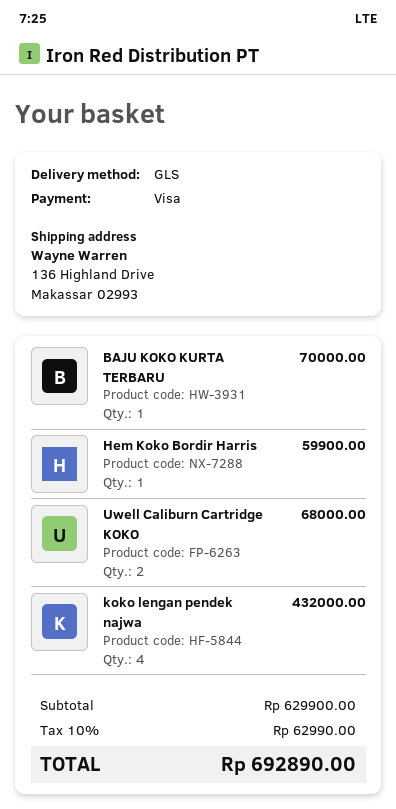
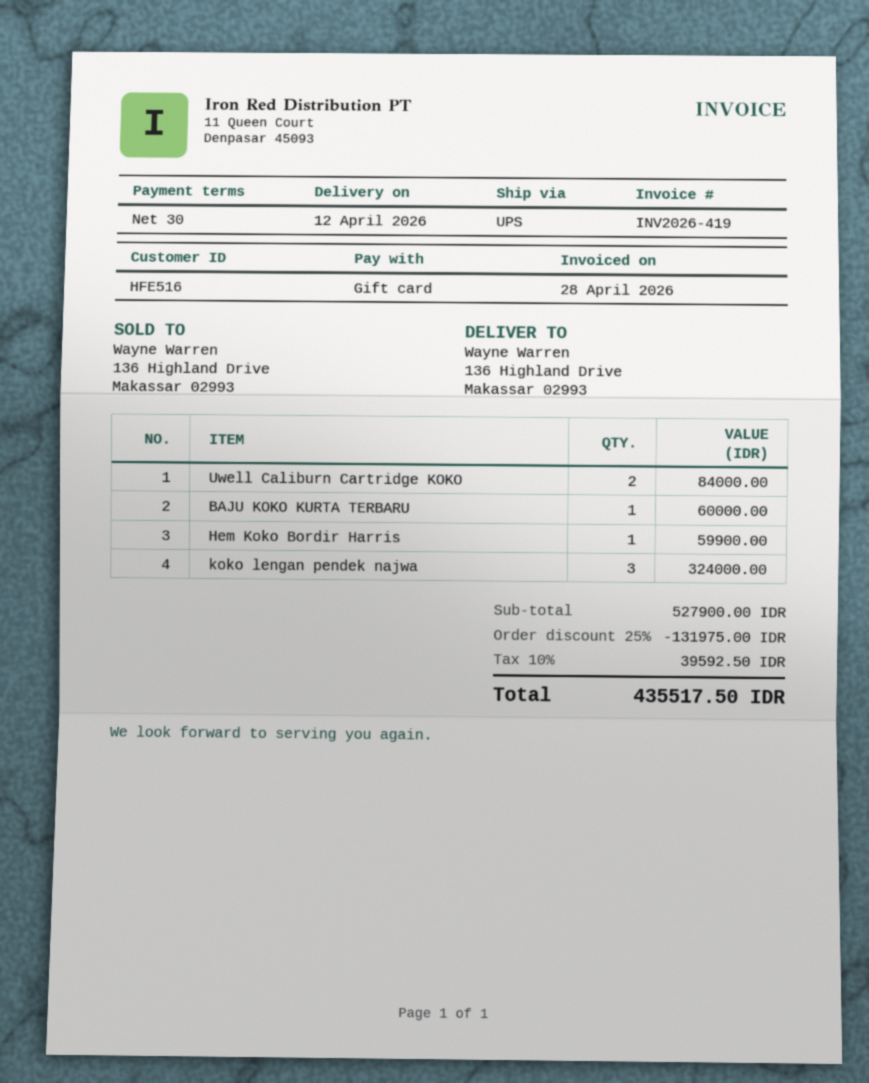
payment method: Visa -> gift card
shipping method: GLS -> UPS
BAJU KOKO KURTA TERBARU: 1 for 70000.00 -> 1 for 60000.00
Uwell Caliburn Cartridge KOKO: 2 for 68000.00 -> 2 for 84000.00
koko lengan pendek najwa: 4 for 432000.00 -> 3 for 324000.00
subtotal: 629900.00 -> 527900.00
discount: none -> 25% = 131975.00
tax: 10% = 62990.00 -> 10% = 39592.50
total: 692890.00 -> 435517.50

